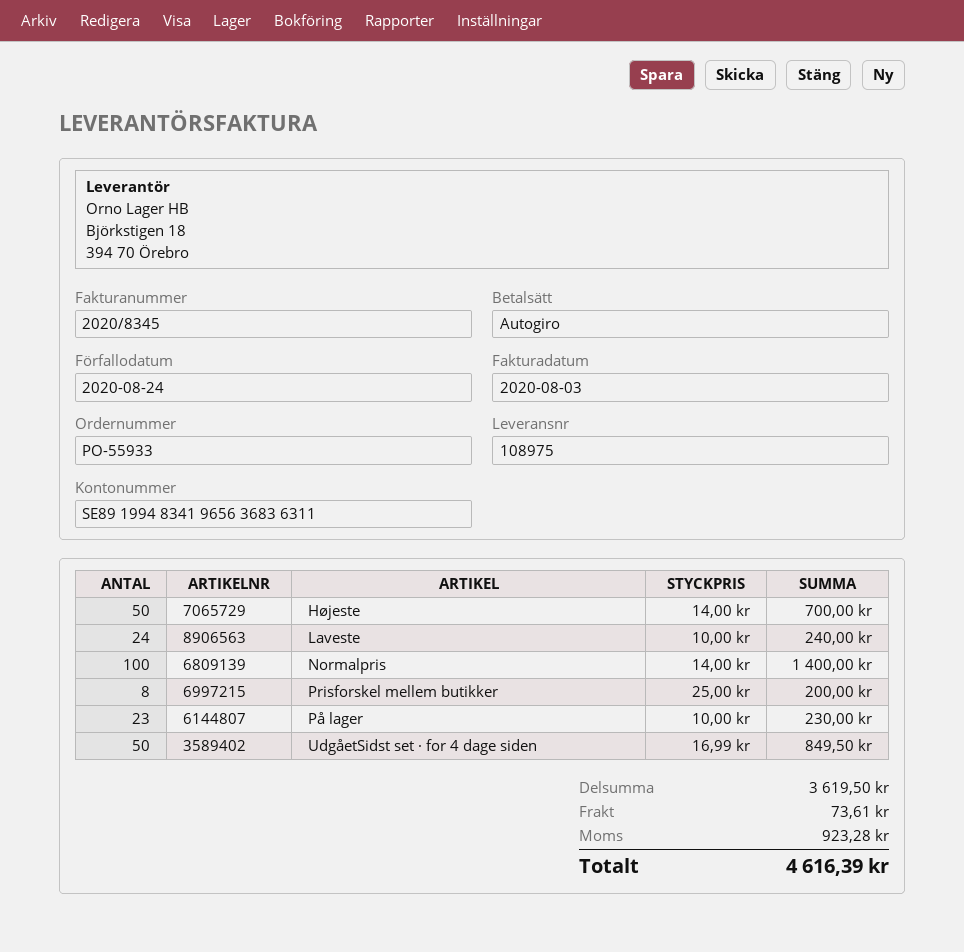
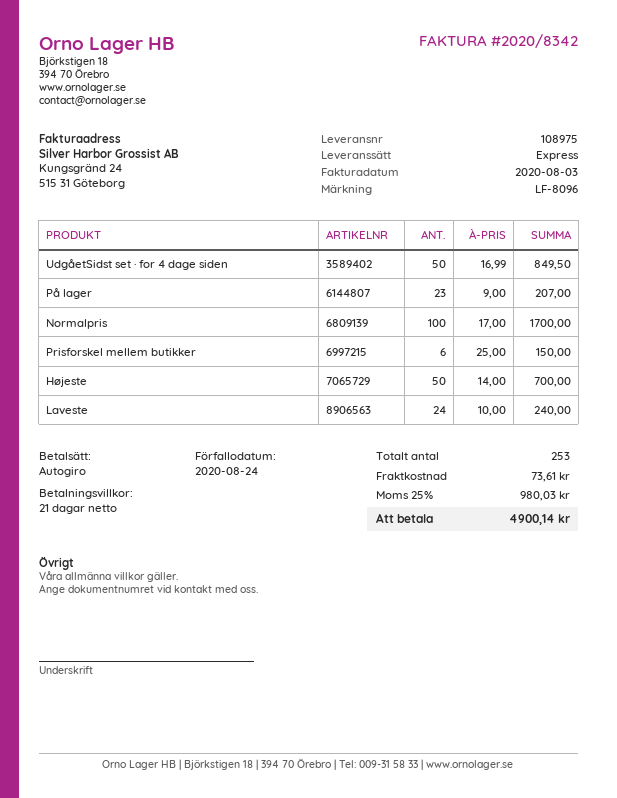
invoice number: 2020/8345 -> 2020/8342
Normalpris: 100 x 14.00 = 1400.00 -> 100 x 17.00 = 1700.00
Prisforskel mellem butikker: 8 x 25.00 = 200.00 -> 6 x 25.00 = 150.00
På lager: 23 x 10.00 = 230.00 -> 23 x 9.00 = 207.00
tax: 923.28 -> 980.03
total: 4616.39 -> 4900.14

